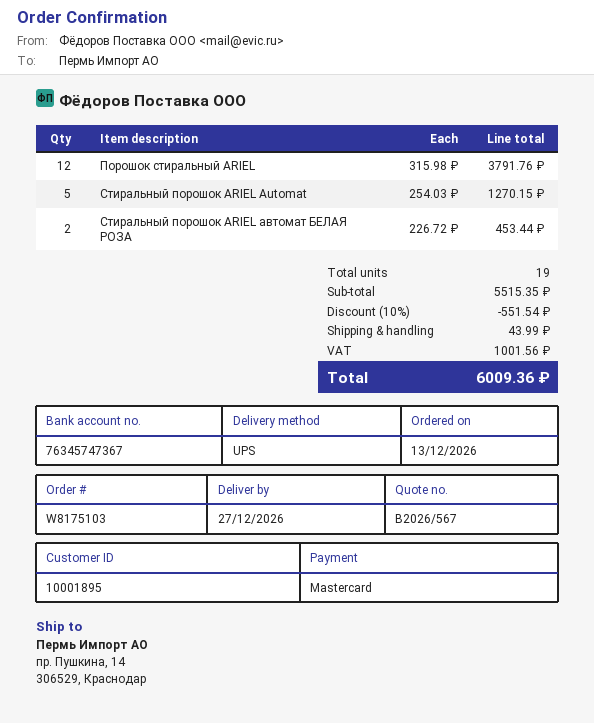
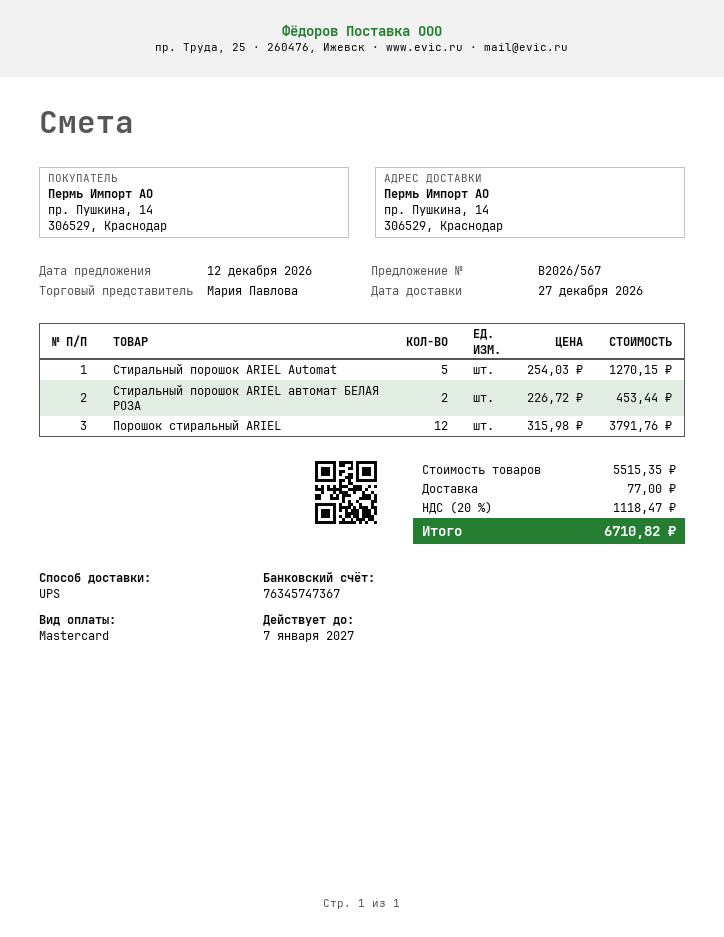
discount: 10% = 551.54 -> none
shipping: 43.99 -> 77.00
tax: 1001.56 -> 1118.47
total: 6009.36 -> 6710.82

